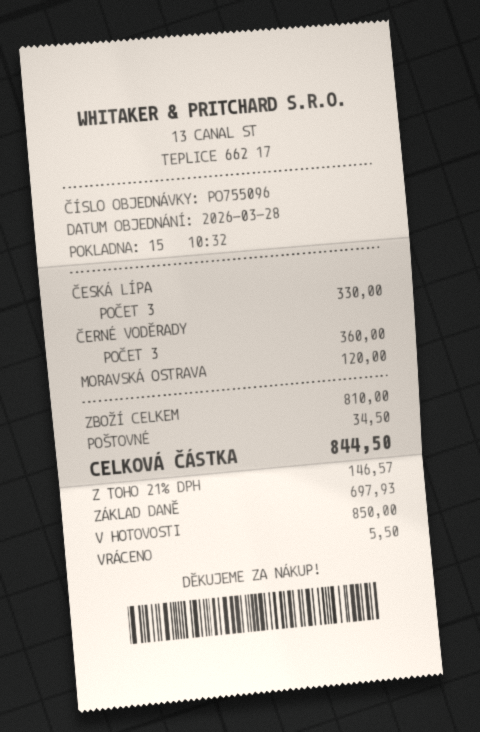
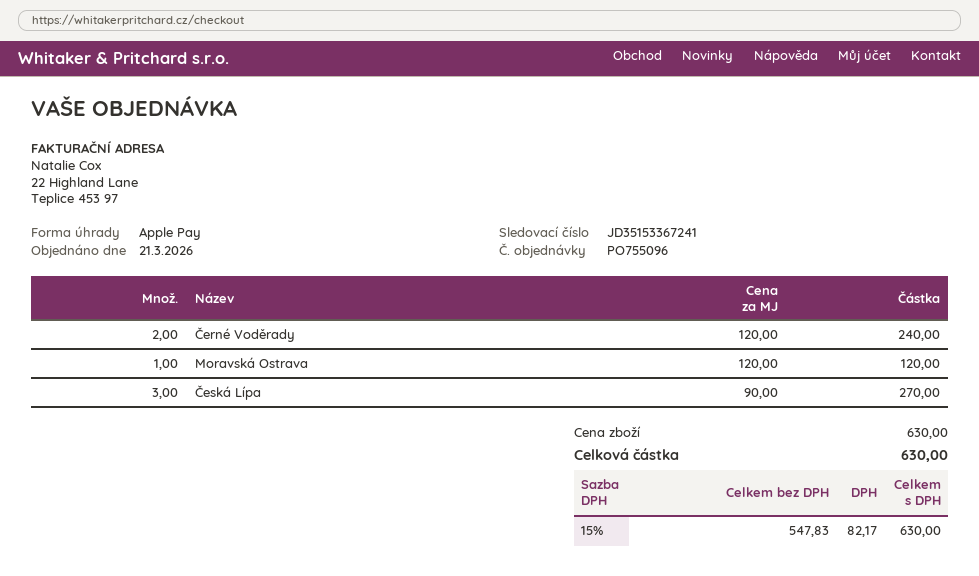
order date: 2026-03-28 -> 2026-03-21
payment method: cash -> Apple Pay
ČESKÁ LÍPA: 3 for 330.00 -> 3 for 270.00
ČERNÉ VODĚRADY: 3 for 360.00 -> 2 for 240.00
subtotal: 810.00 -> 630.00
shipping: 34.50 -> none
net: 697.93 -> 547.83
tax: 21% = 146.57 -> 15% = 82.17
total: 844.50 -> 630.00

